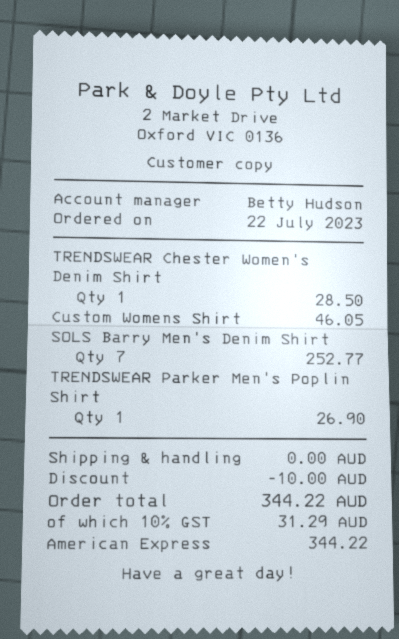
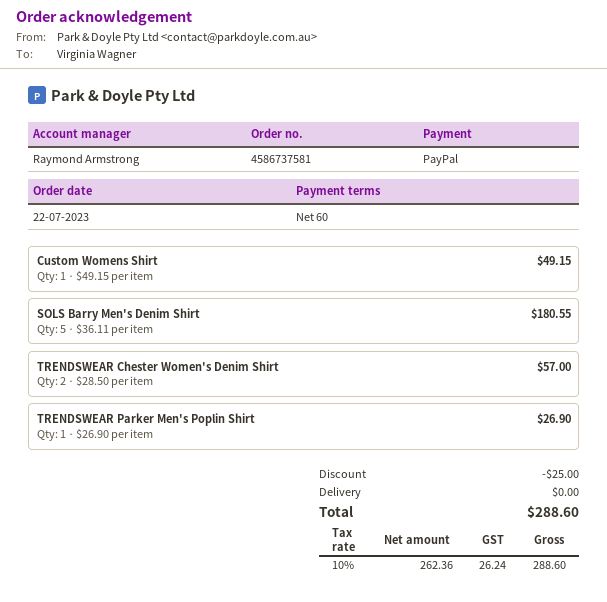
sales rep: Betty Hudson -> Raymond Armstrong
payment method: American Express -> PayPal
TRENDSWEAR Chester Women's Denim Shirt: 1 for 28.50 -> 2 for 57.00
Custom Womens Shirt: 1 for 46.05 -> 1 for 49.15
SOLS Barry Men's Denim Shirt: 7 for 252.77 -> 5 for 180.55
discount: 10.00 -> 25.00
tax: 10% = 31.29 -> 10% = 26.24
total: 344.22 -> 288.60

